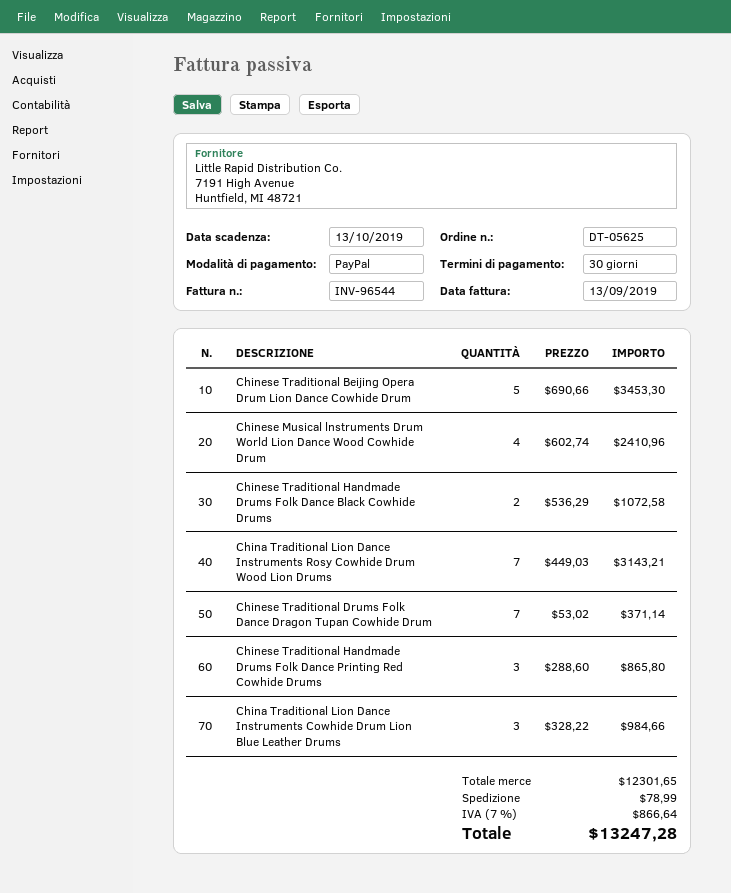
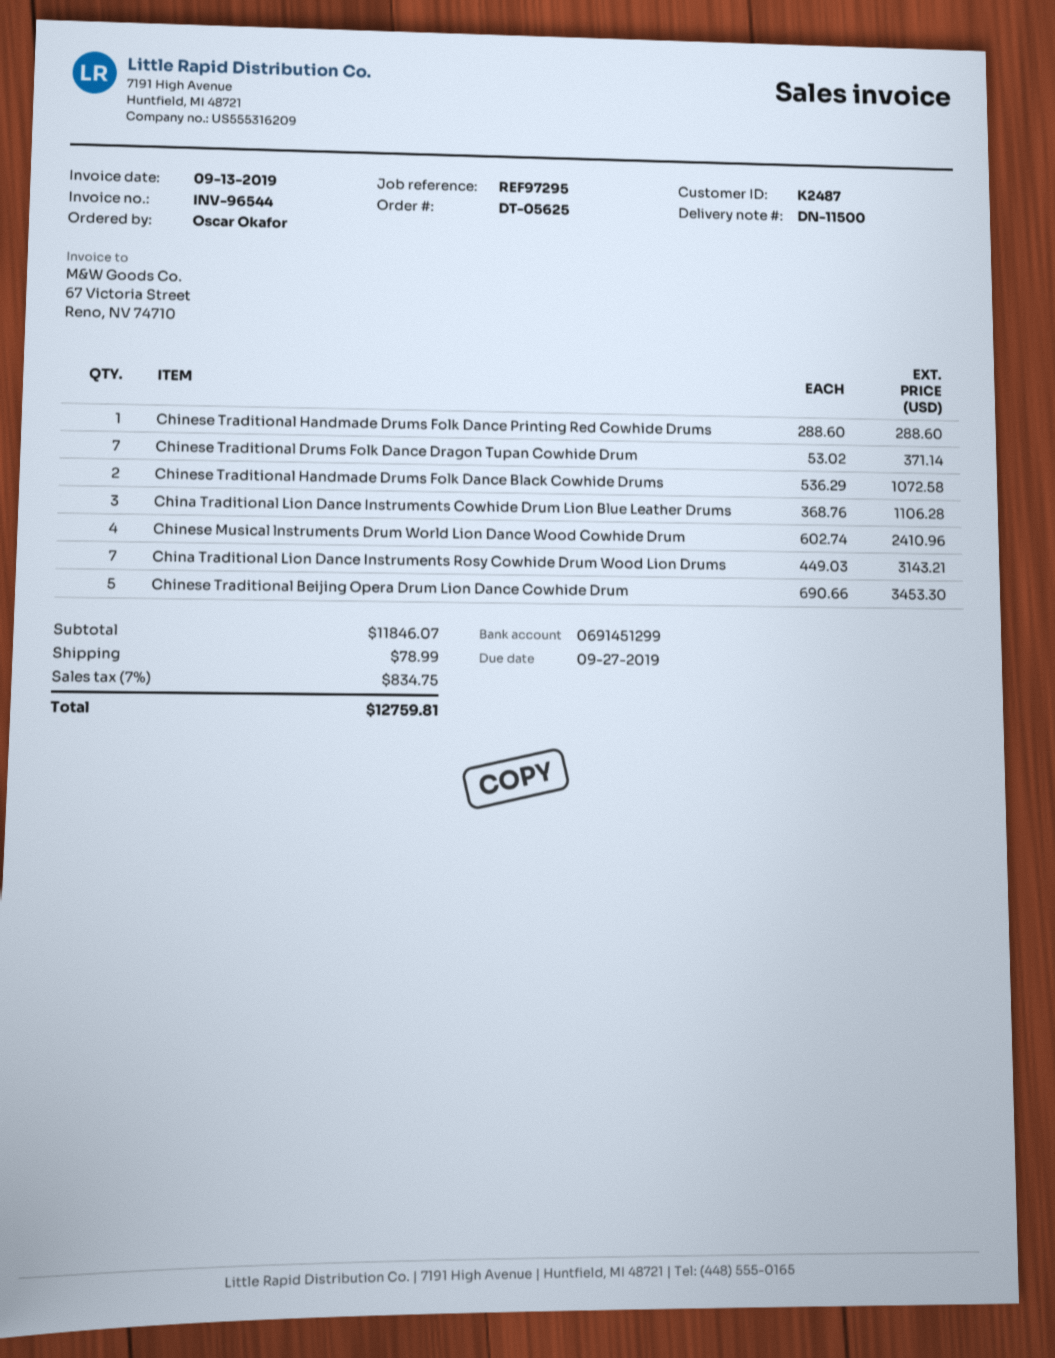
due date: 2019-10-13 -> 2019-09-27
Chinese Traditional Handmade Drums Folk Dance Printing Red Cowhide Drums: 3 x 288.60 = 865.80 -> 1 x 288.60 = 288.60
China Traditional Lion Dance Instruments Cowhide Drum Lion Blue Leather Drums: 3 x 328.22 = 984.66 -> 3 x 368.76 = 1106.28
subtotal: 12301.65 -> 11846.07
tax: 7% = 866.64 -> 7% = 834.75
total: 13247.28 -> 12759.81

